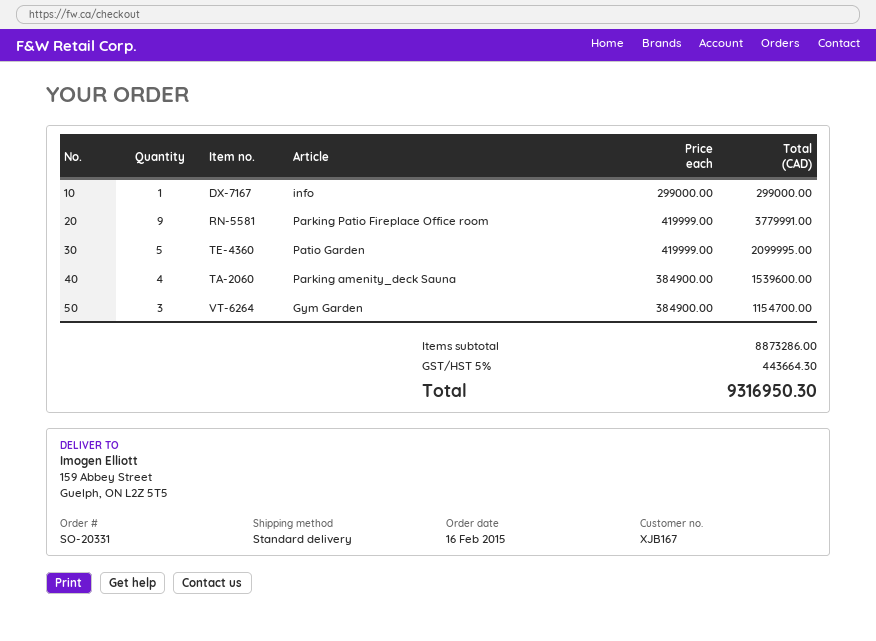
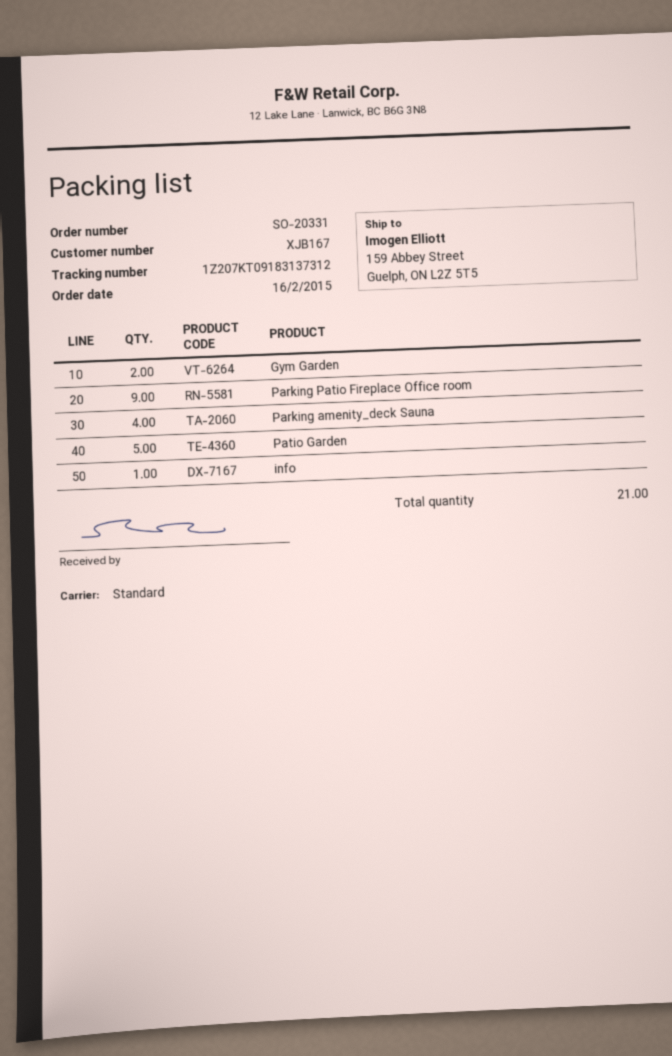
Gym Garden: 3 -> 2

